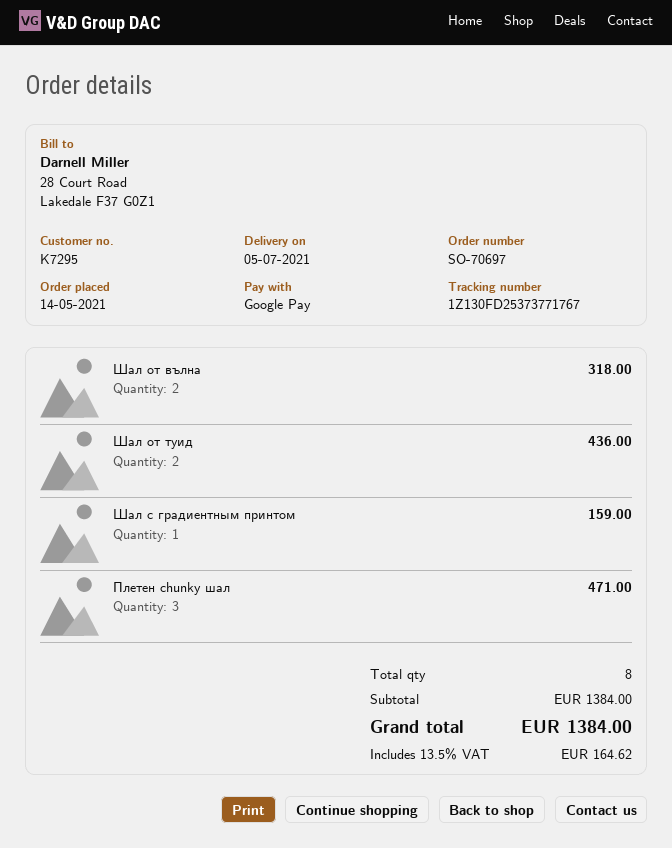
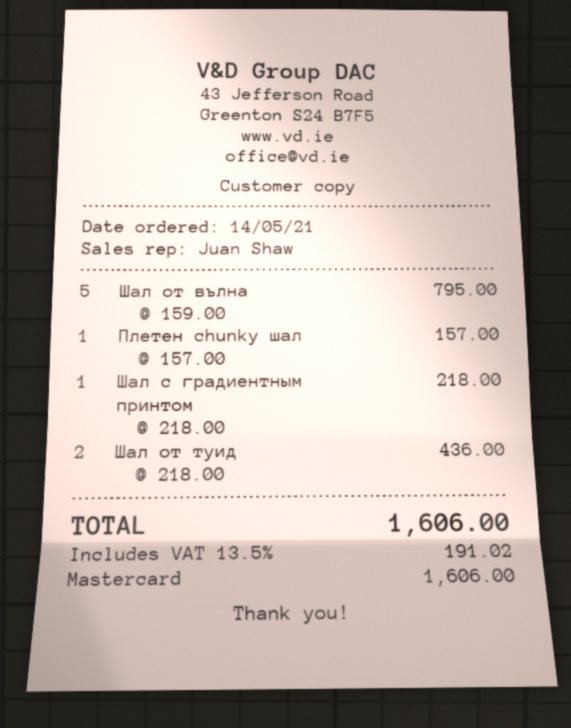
payment method: Google Pay -> Mastercard
Шал от вълна: 2 for 318.00 -> 5 for 795.00
Шал с градиентным принтом: 1 for 159.00 -> 1 for 218.00
Плетен chunky шал: 3 for 471.00 -> 1 for 157.00
tax: 13.5% = 164.62 -> 13.5% = 191.02
total: 1384.00 -> 1606.00

